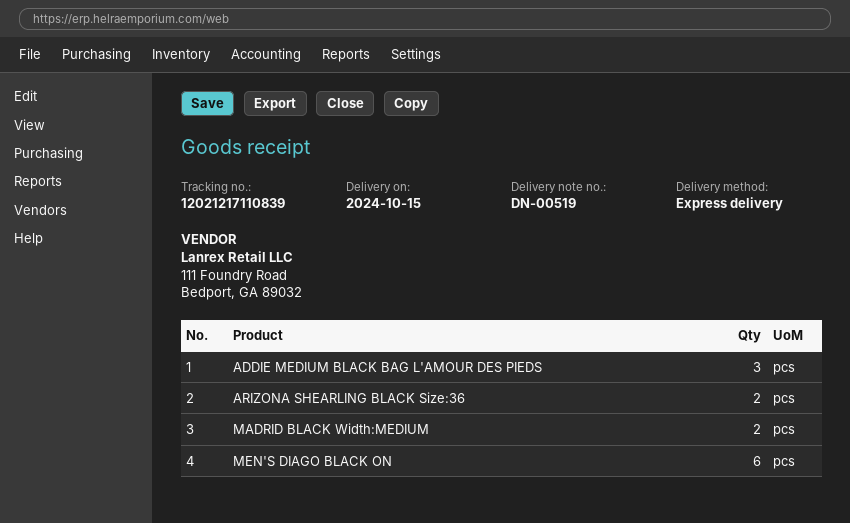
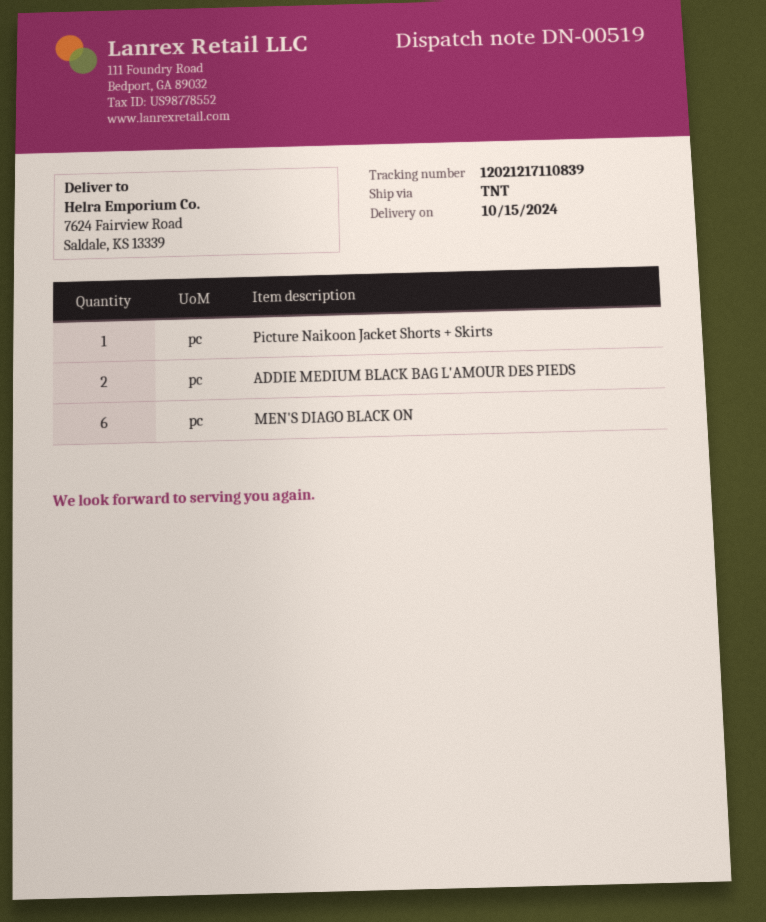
shipping method: express -> TNT
ADDIE MEDIUM BLACK BAG L'AMOUR DES PIEDS: 3 -> 2
ARIZONA SHEARLING BLACK Size:36: 2 -> none
MADRID BLACK Width:MEDIUM: 2 -> none
Picture Naikoon Jacket Shorts + Skirts: none -> 1

